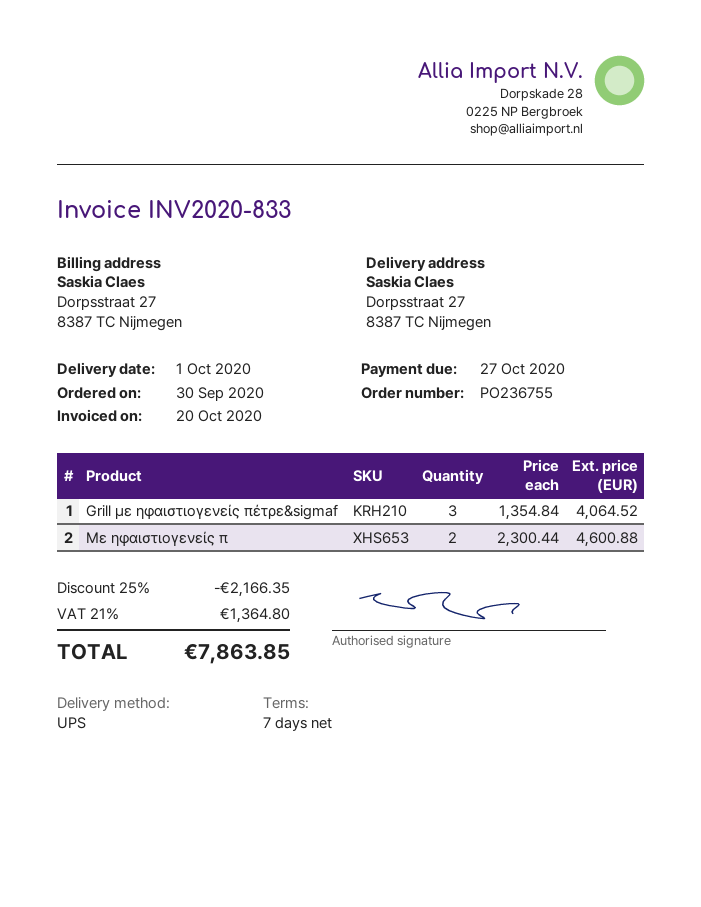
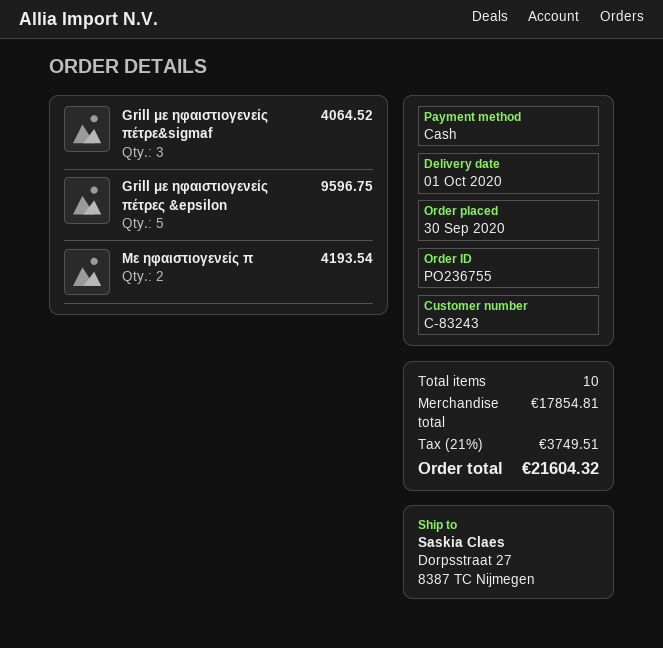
Με ηφαιστιογενείς π: 2 for 4600.88 -> 2 for 4193.54
Grill με ηφαιστιογενείς πέτρες &epsilon: none -> 5 for 9596.75
discount: 25% = 2166.35 -> none
tax: 21% = 1364.80 -> 21% = 3749.51
total: 7863.85 -> 21604.32

